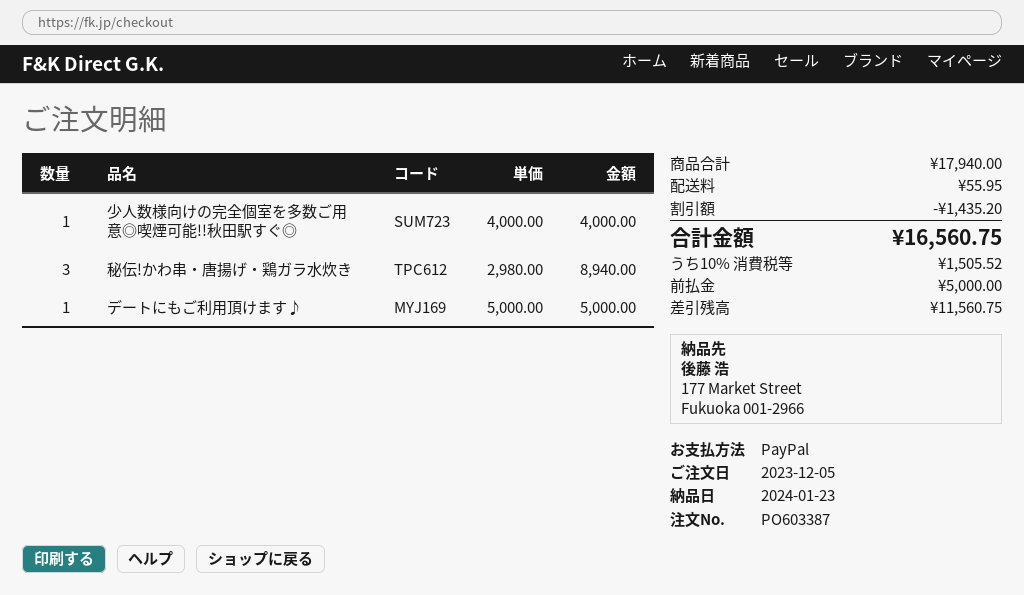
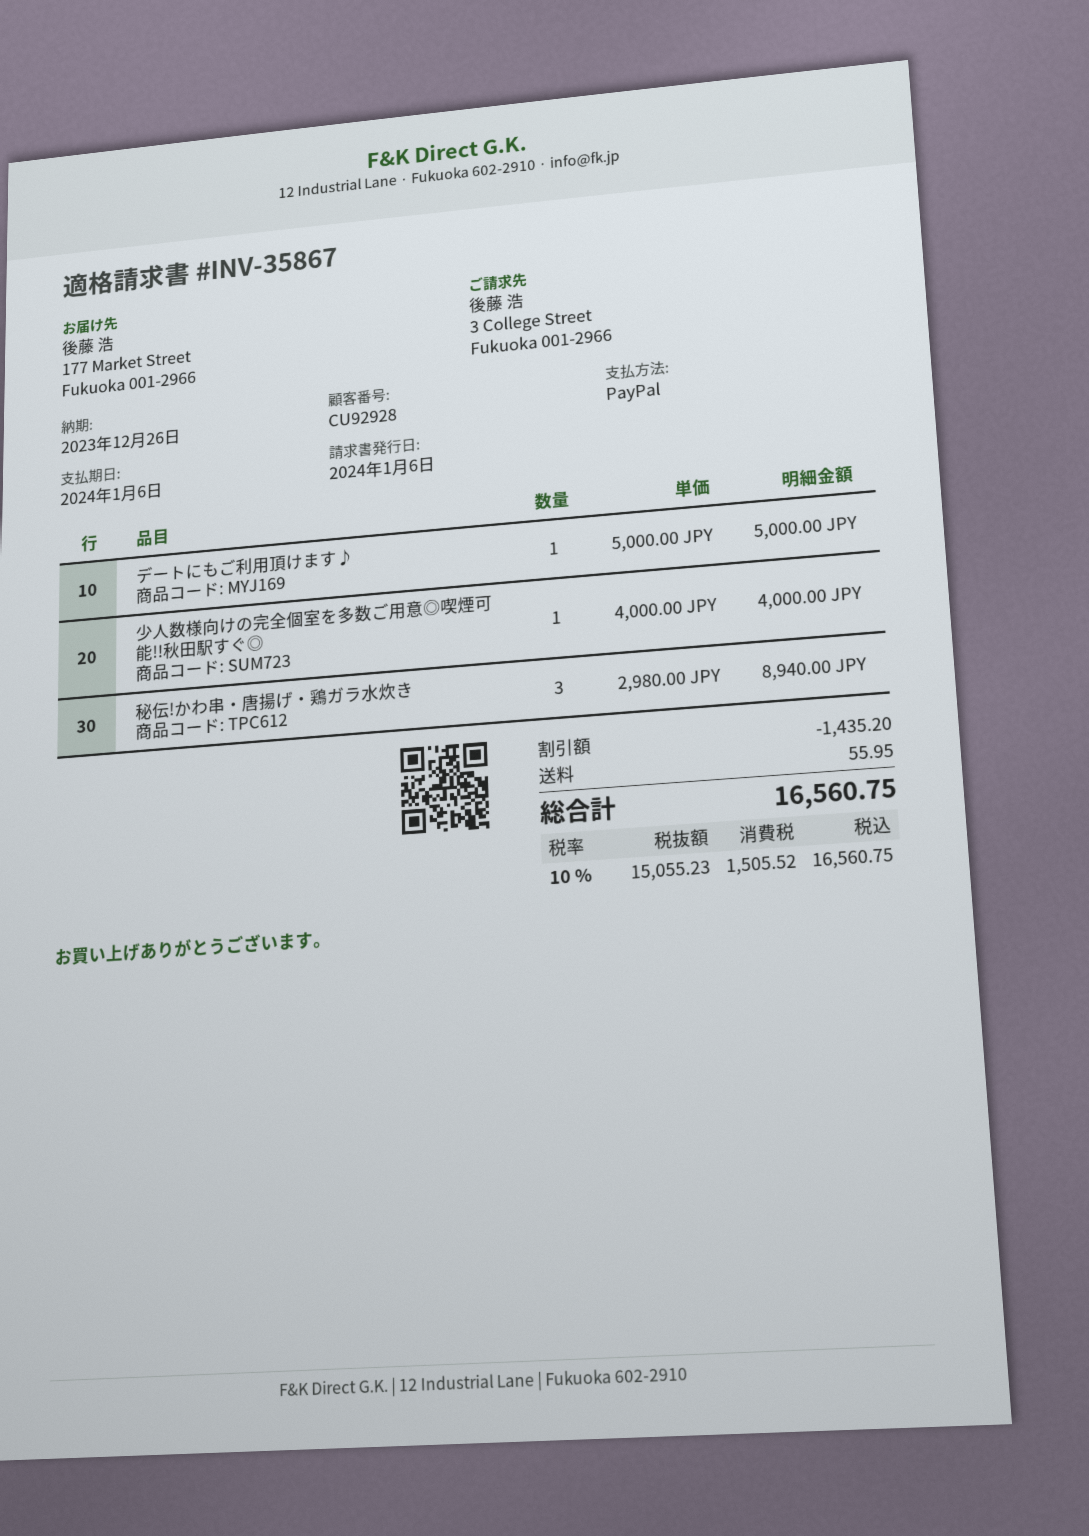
delivery date: 2024-01-23 -> 2023-12-26

